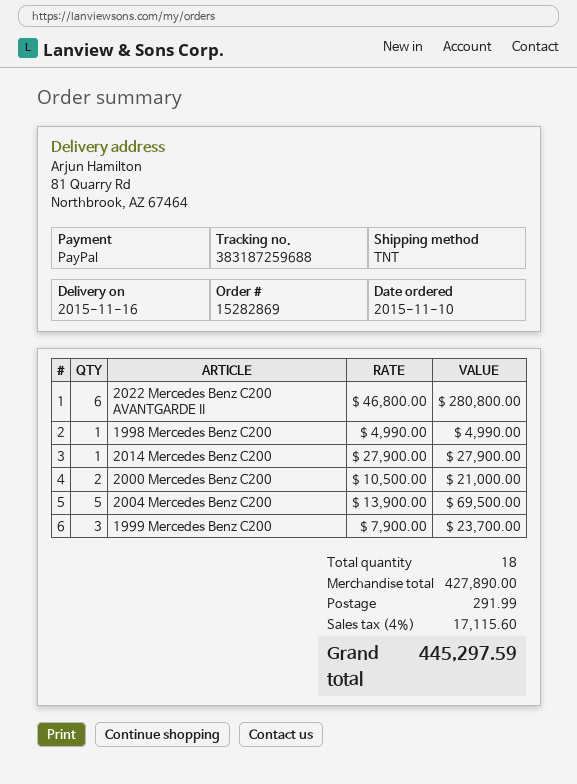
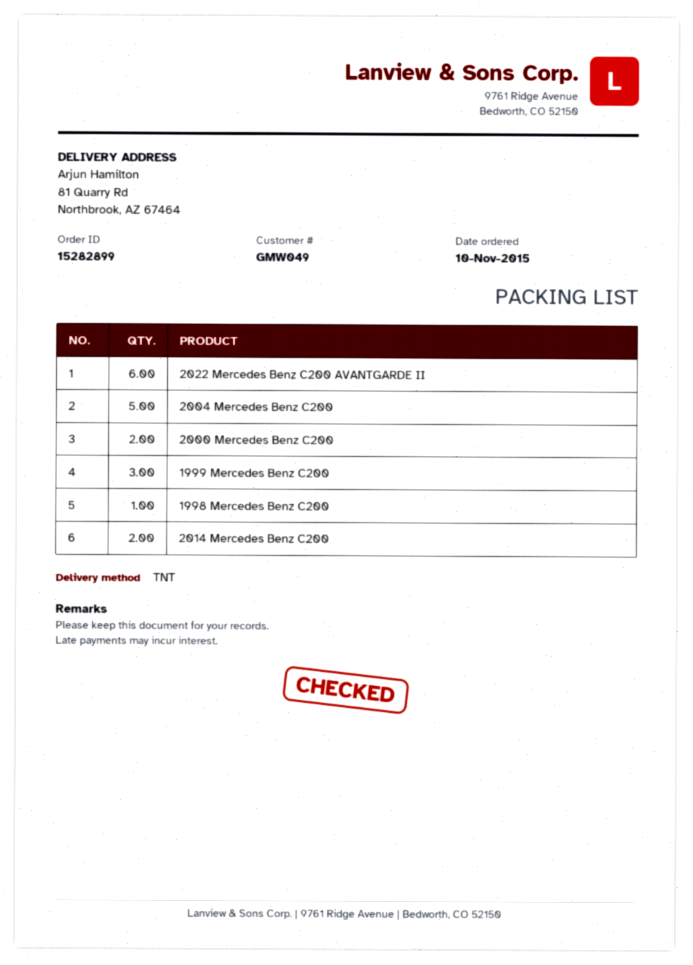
order number: 15282869 -> 15282899
2014 Mercedes Benz C200: 1 -> 2

